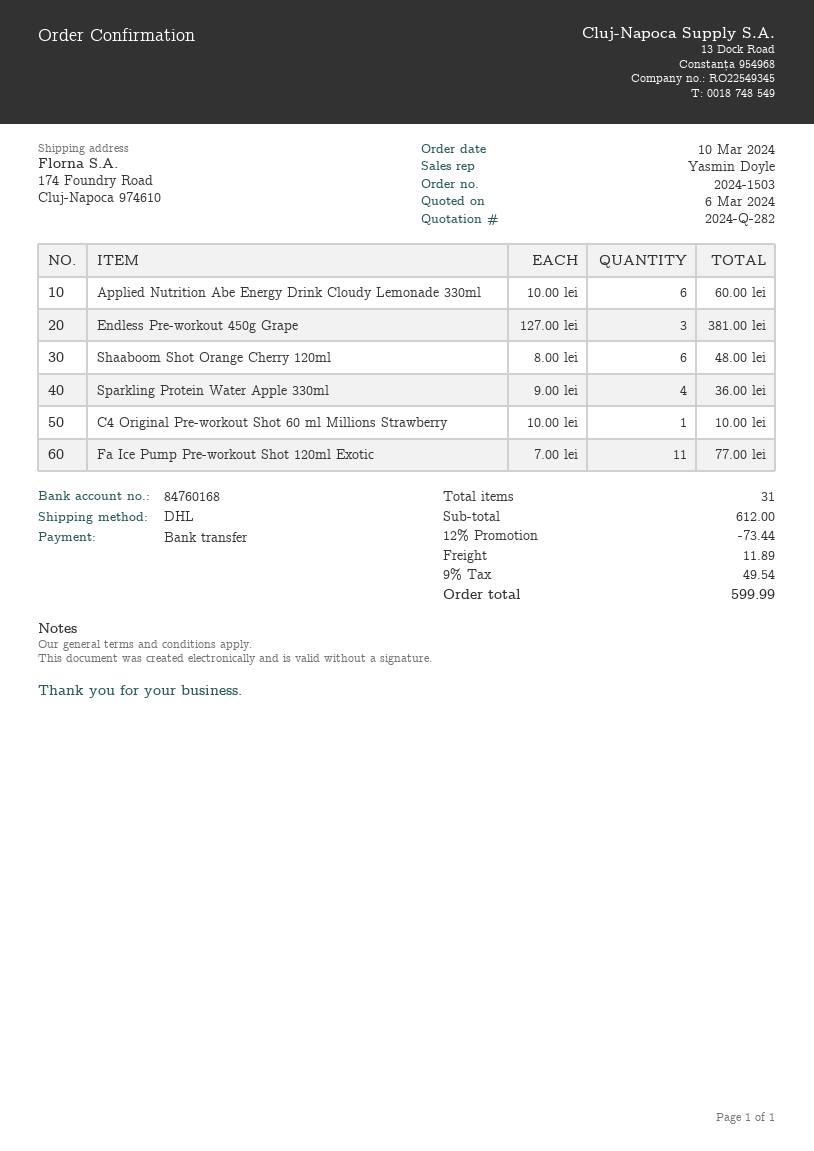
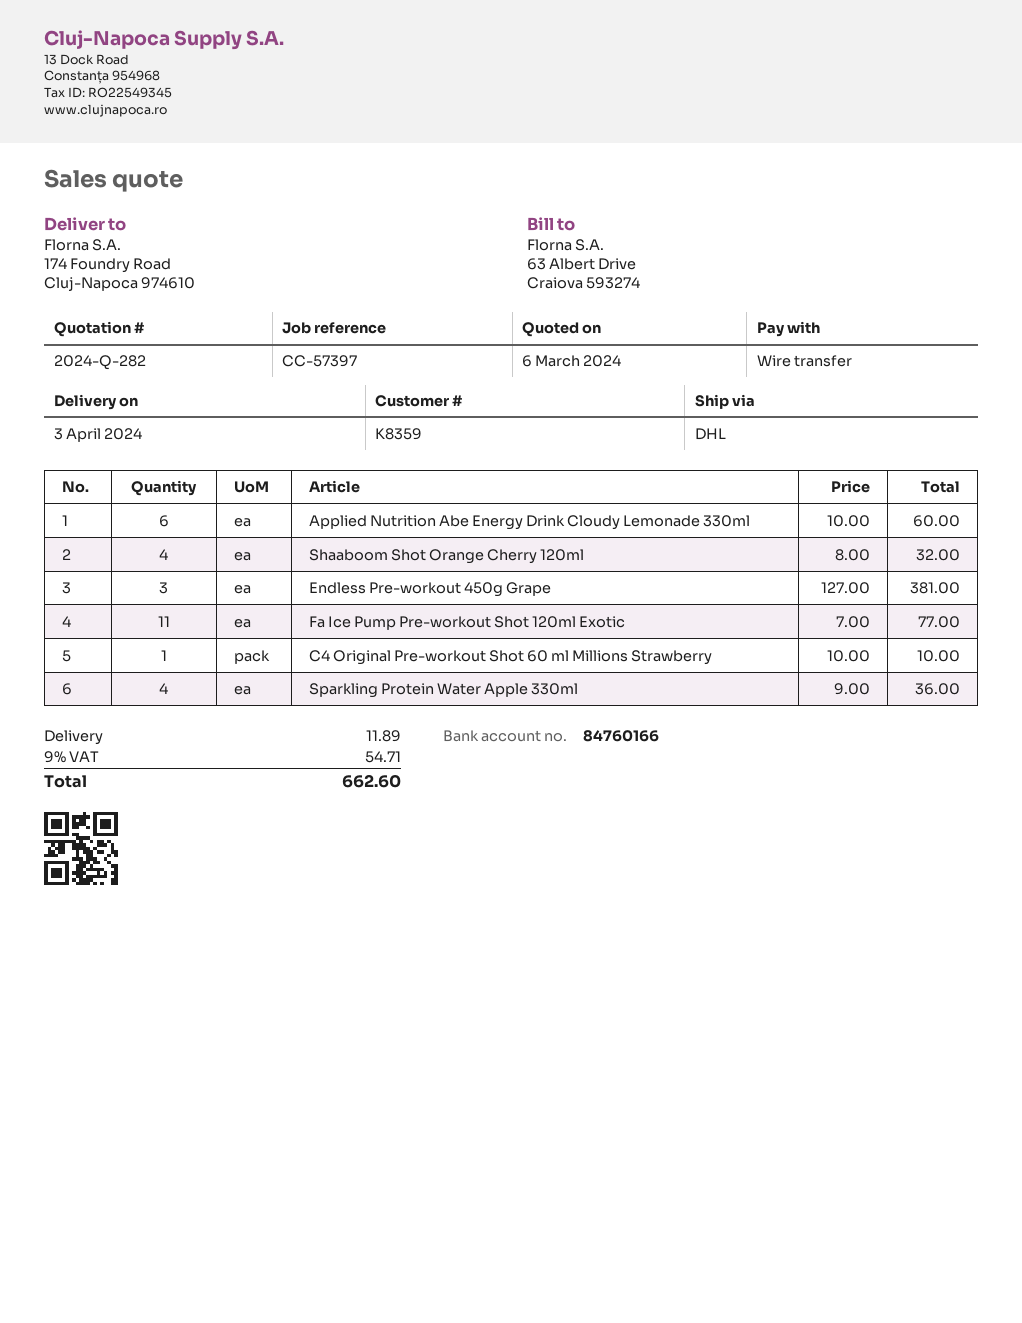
bank account: 84760168 -> 84760166
Shaaboom Shot Orange Cherry 120ml: 6 x 8.00 = 48.00 -> 4 x 8.00 = 32.00
discount: 12% = 73.44 -> none
tax: 9% = 49.54 -> 9% = 54.71
total: 599.99 -> 662.60

